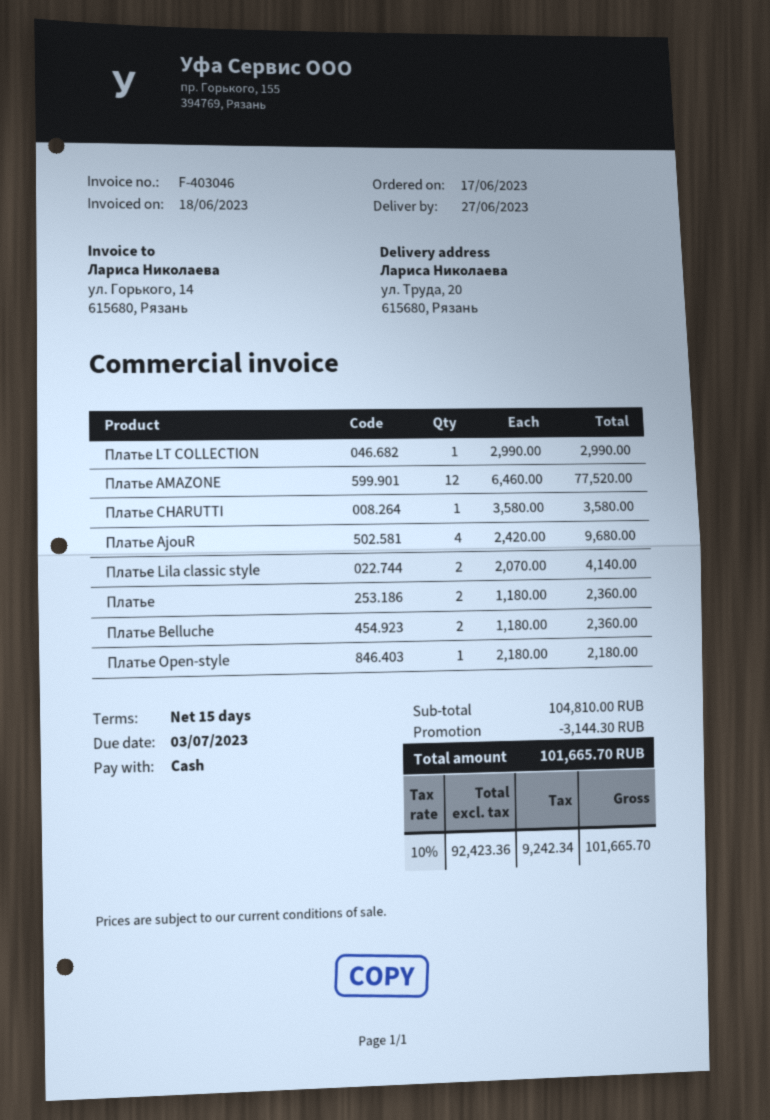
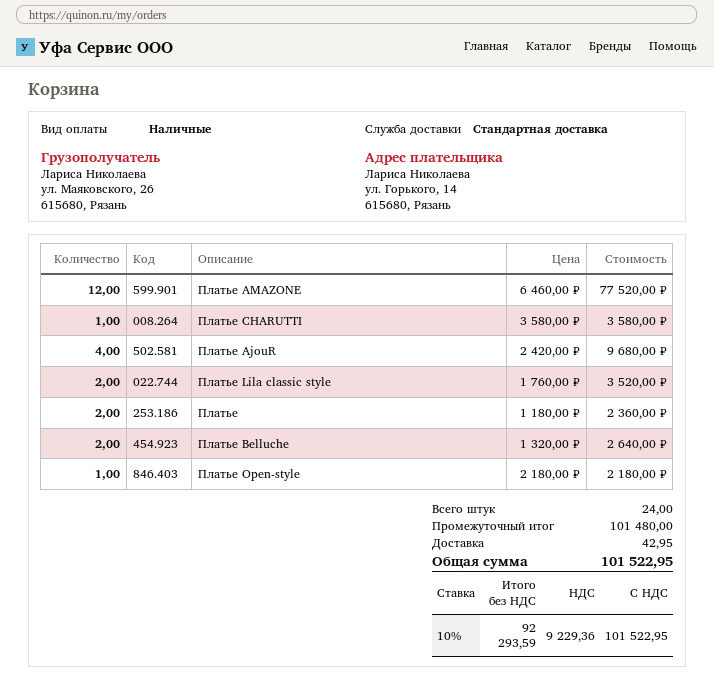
ship to: ул. Труда, 20, 615680, Рязань -> ул. Маяковского, 26, 615680, Рязань
Платье LT COLLECTION: 1 x 2990.00 = 2990.00 -> none
Платье Lila classic style: 2 x 2070.00 = 4140.00 -> 2 x 1760.00 = 3520.00
Платье Belluche: 2 x 1180.00 = 2360.00 -> 2 x 1320.00 = 2640.00
subtotal: 104810.00 -> 101480.00
discount: 3144.30 -> none
shipping: none -> 42.95
net: 92423.36 -> 92293.59
tax: 10% = 9242.34 -> 10% = 9229.36
total: 101665.70 -> 101522.95

